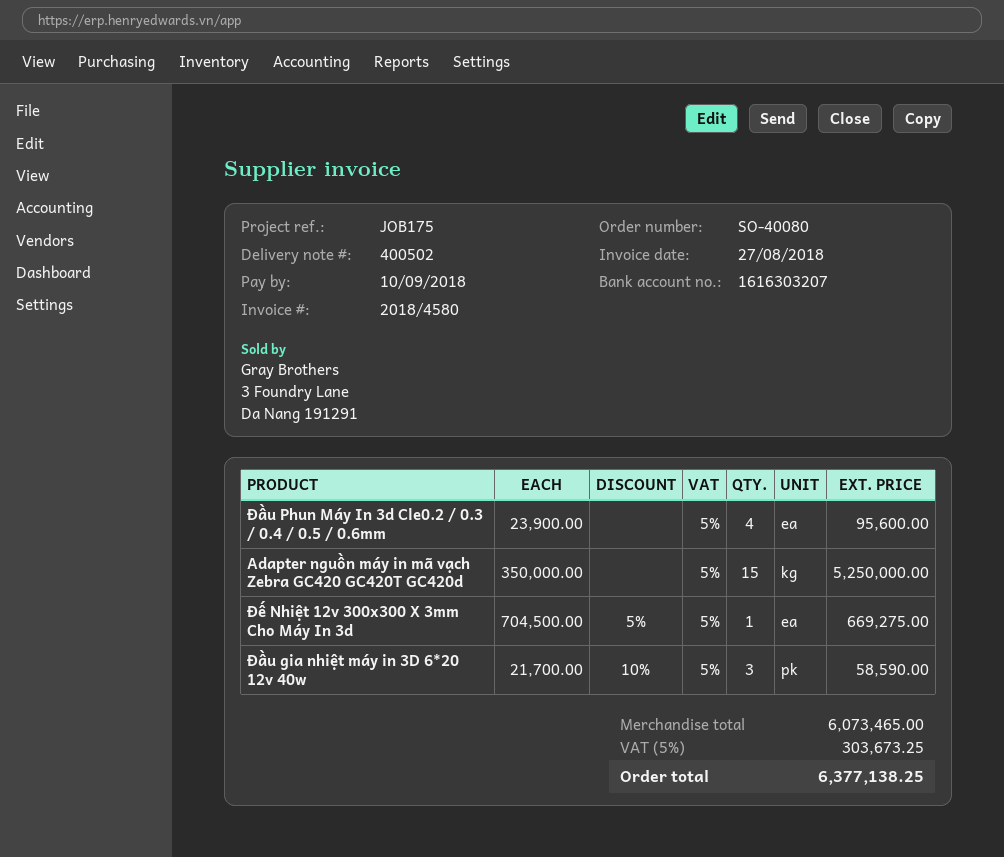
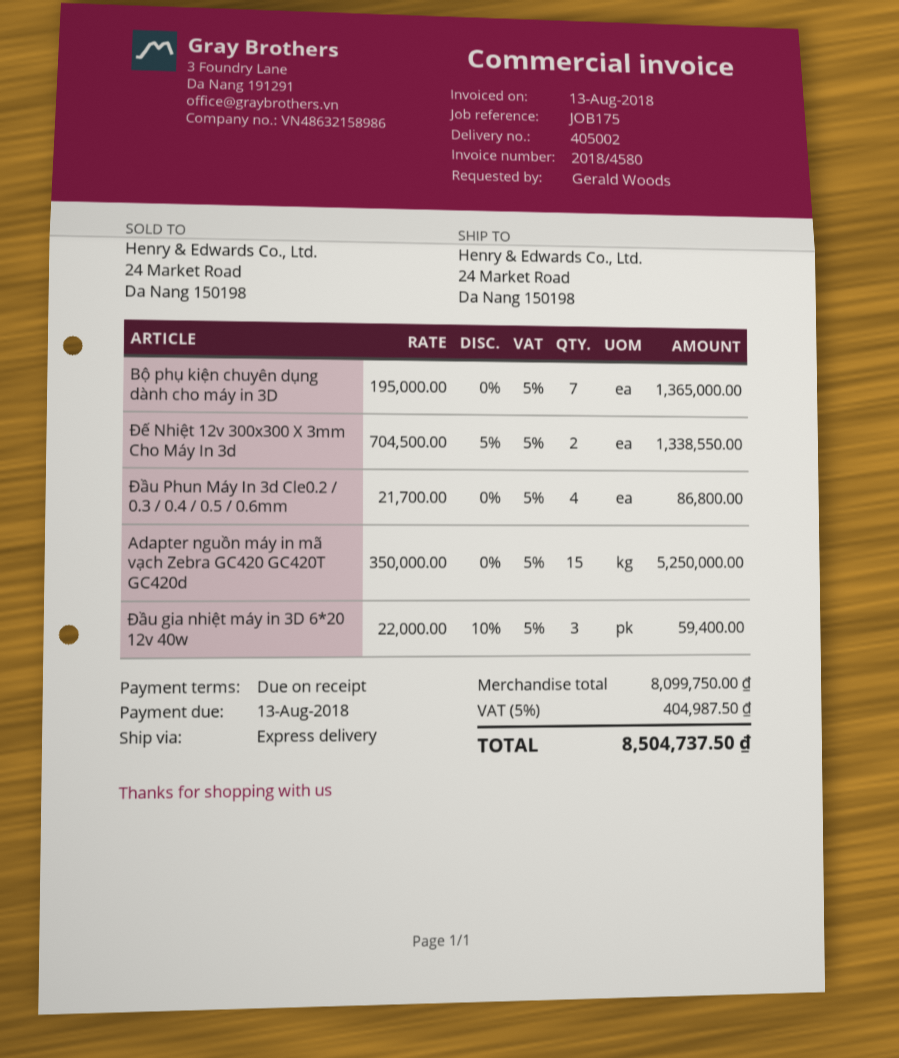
delivery note number: 400502 -> 405002
invoice date: 2018-08-27 -> 2018-08-13
due date: 2018-09-10 -> 2018-08-13
Đầu Phun Máy In 3d Cle0.2 / 0.3 / 0.4 / 0.5 / 0.6mm: 4 x 23900.00 = 95600.00 -> 4 x 21700.00 = 86800.00
Đế Nhiệt 12v 300x300 X 3mm Cho Máy In 3d: 1 x 704500.00 - 5% = 669275.00 -> 2 x 704500.00 - 5% = 1338550.00
Đầu gia nhiệt máy in 3D 6*20 12v 40w: 3 x 21700.00 - 10% = 58590.00 -> 3 x 22000.00 - 10% = 59400.00
Bộ phụ kiện chuyên dụng dành cho máy in 3D: none -> 7 x 195000.00 = 1365000.00
subtotal: 6073465.00 -> 8099750.00
tax: 5% = 303673.25 -> 5% = 404987.50
total: 6377138.25 -> 8504737.50

